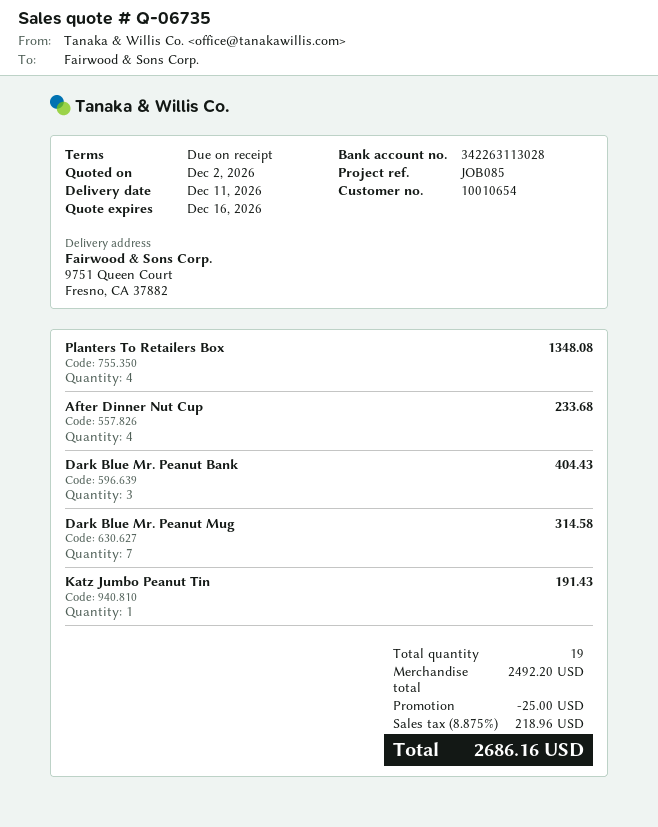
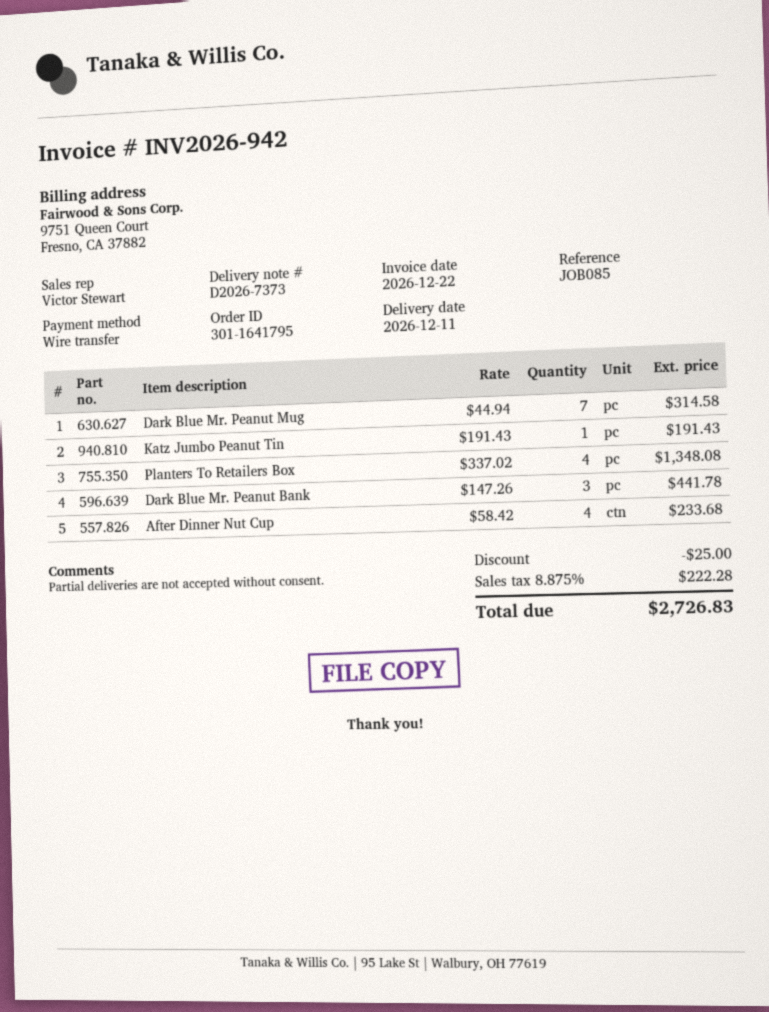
Dark Blue Mr. Peanut Bank: 3 for 404.43 -> 3 for 441.78
tax: 8.875% = 218.96 -> 8.875% = 222.28
total: 2686.16 -> 2726.83

